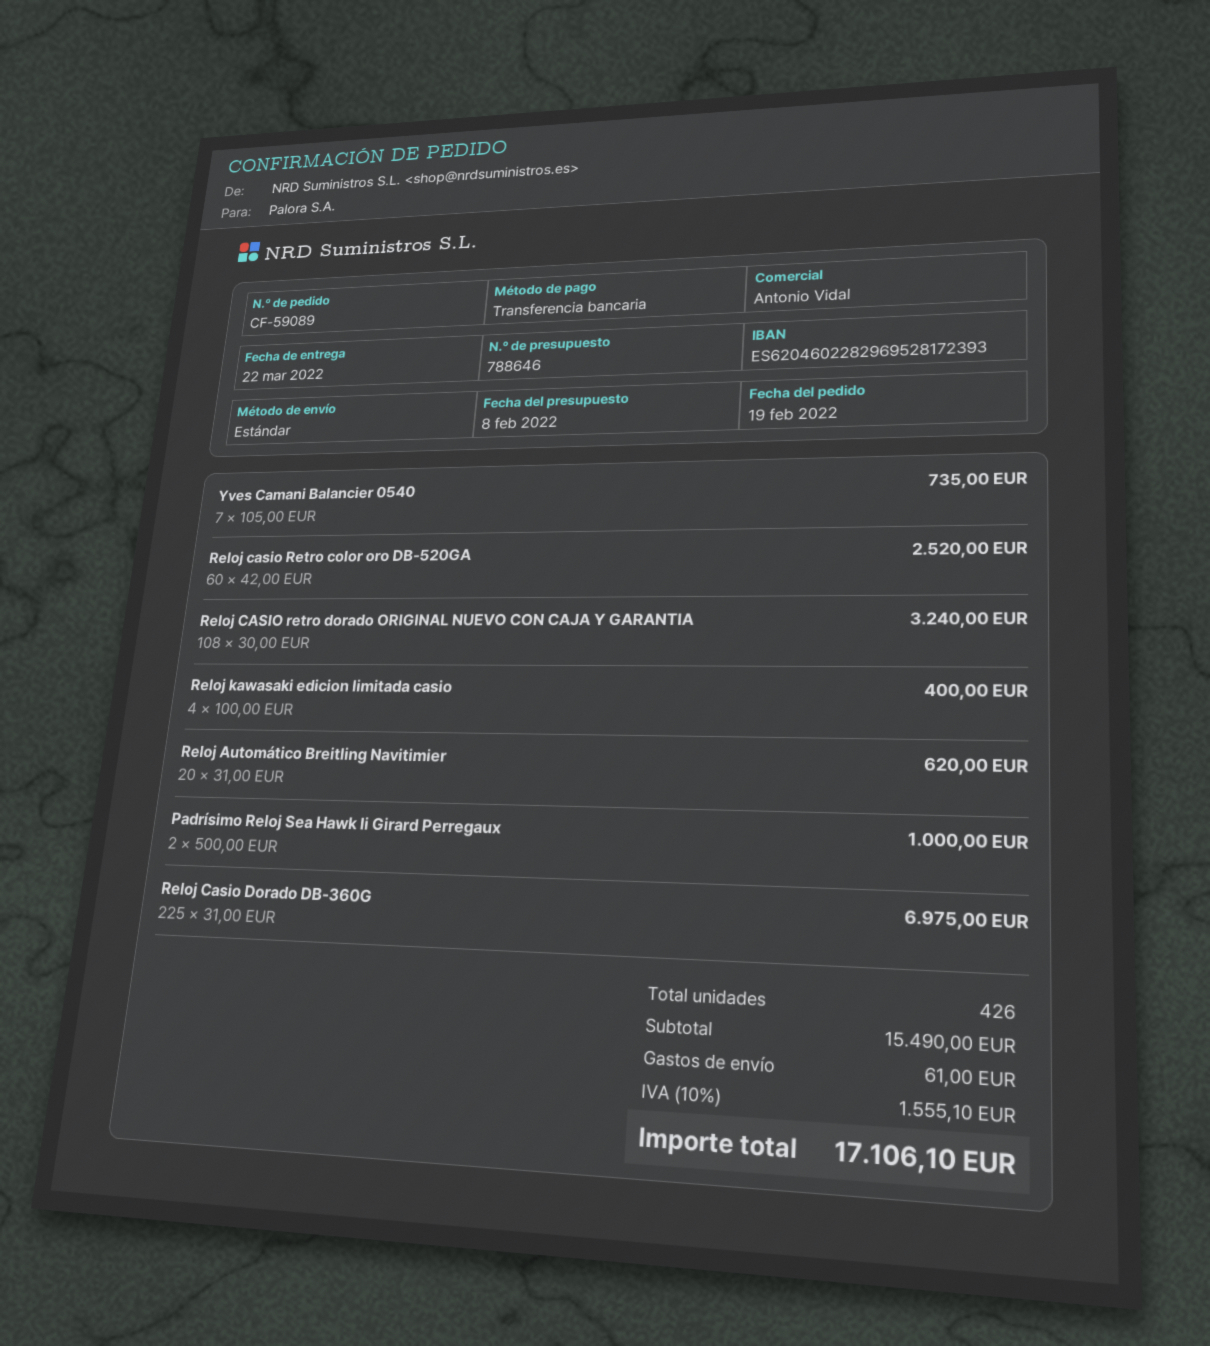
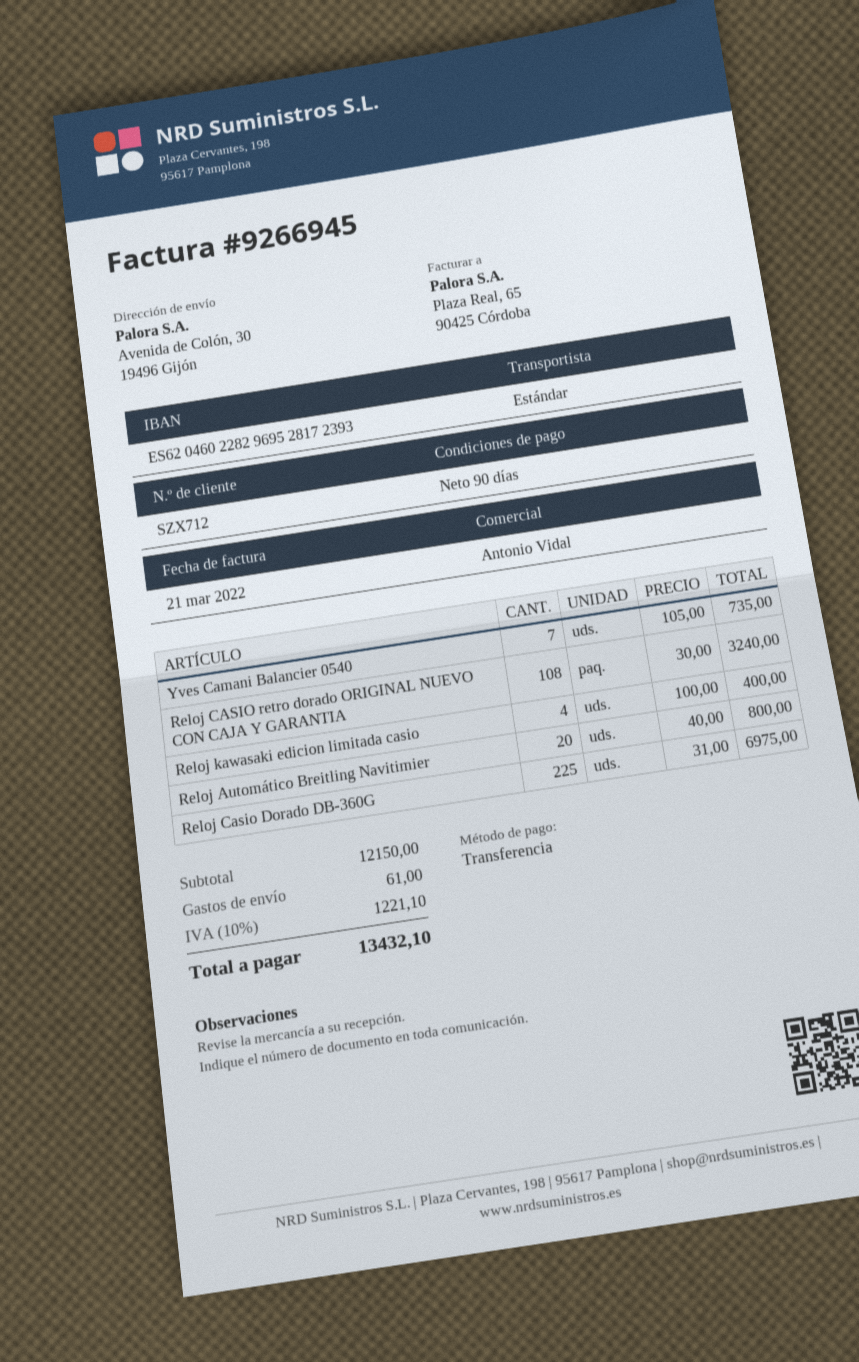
Reloj casio Retro color oro DB-520GA: 60 x 42.00 = 2520.00 -> none
Reloj Automático Breitling Navitimier: 20 x 31.00 = 620.00 -> 20 x 40.00 = 800.00
Padrísimo Reloj Sea Hawk Ii Girard Perregaux: 2 x 500.00 = 1000.00 -> none
subtotal: 15490.00 -> 12150.00
tax: 10% = 1555.10 -> 10% = 1221.10
total: 17106.10 -> 13432.10

